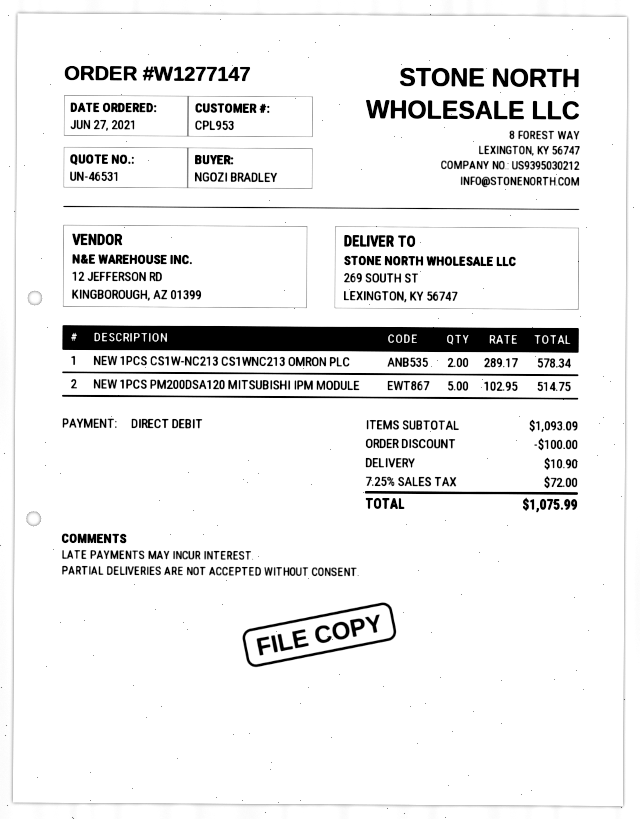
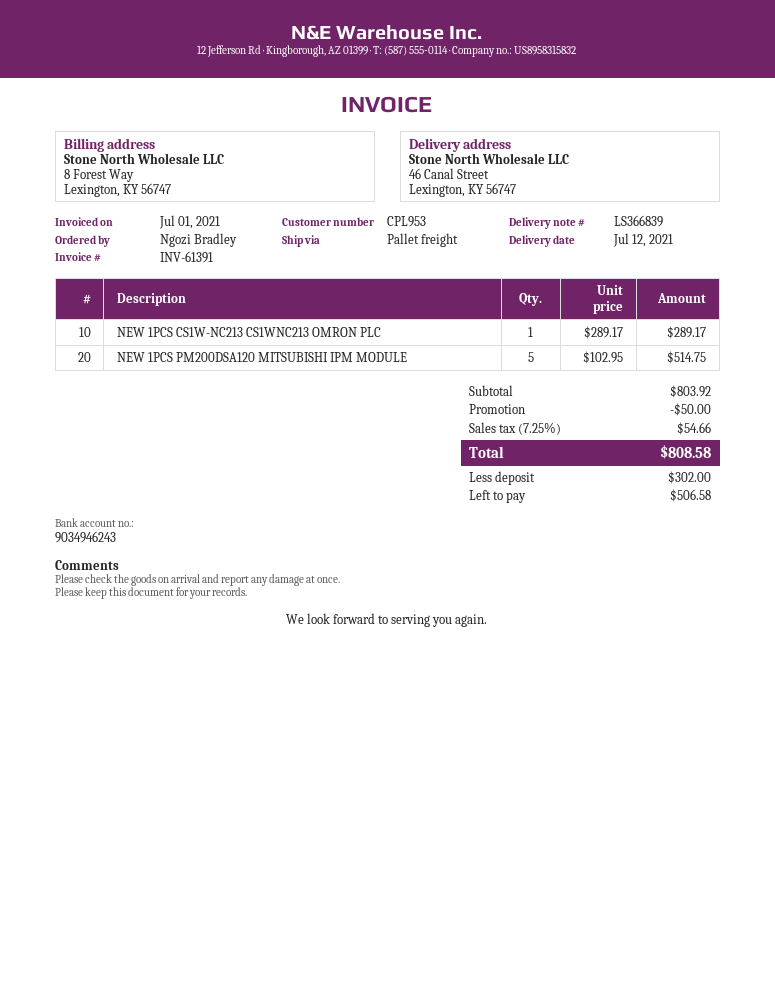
ship to: 269 SOUTH ST, LEXINGTON, KY 56747 -> 46 Canal Street, Lexington, KY 56747
NEW 1PCS CS1W-NC213 CS1WNC213 OMRON PLC: 2 x 289.17 = 578.34 -> 1 x 289.17 = 289.17
subtotal: 1093.09 -> 803.92
discount: 100.00 -> 50.00
shipping: 10.90 -> none
tax: 7.25% = 72.00 -> 7.25% = 54.66
total: 1075.99 -> 808.58

